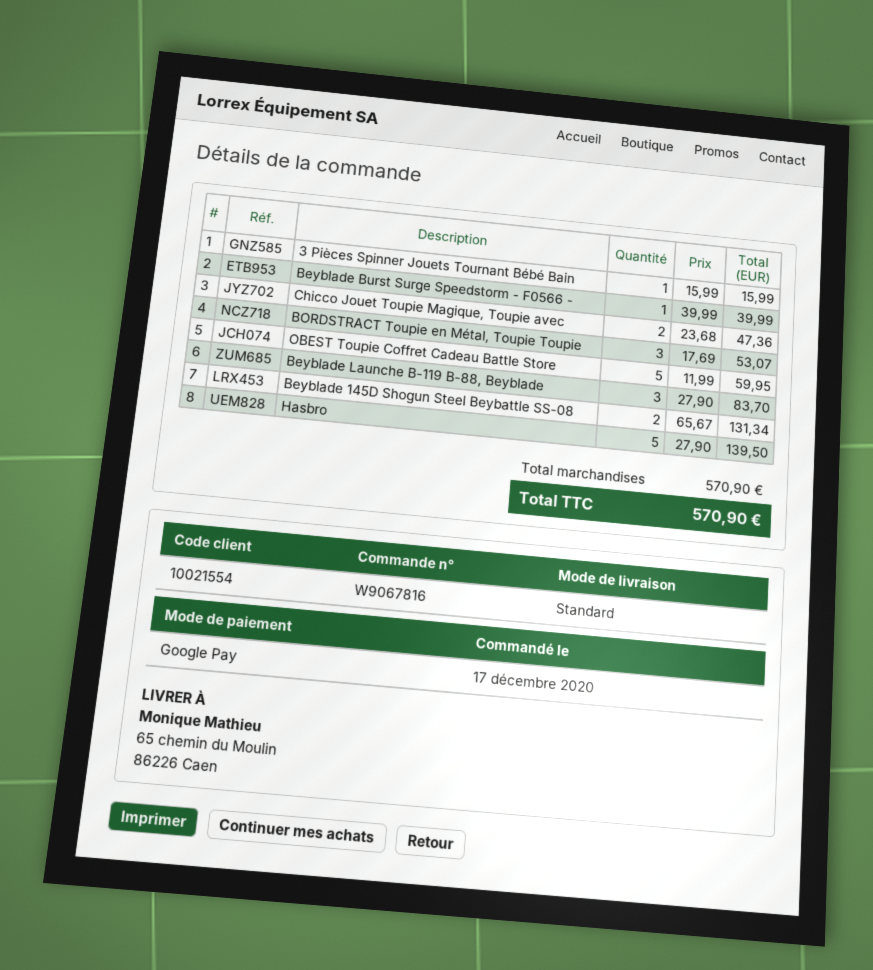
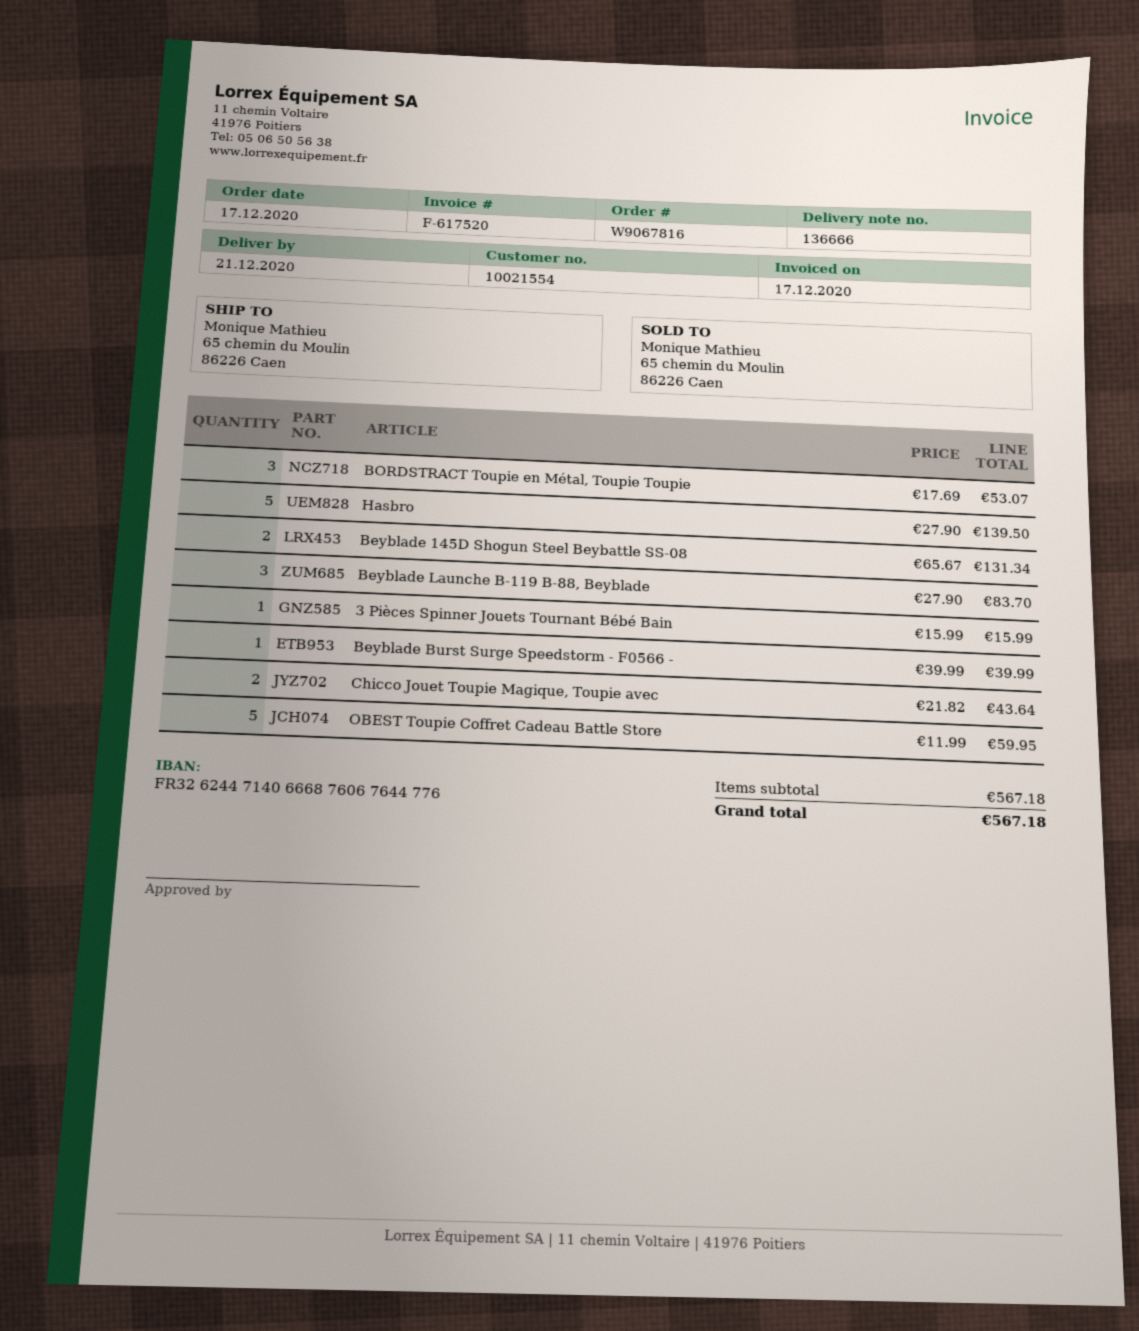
Chicco Jouet Toupie Magique, Toupie avec: 2 x 23.68 = 47.36 -> 2 x 21.82 = 43.64
subtotal: 570.90 -> 567.18
total: 570.90 -> 567.18

